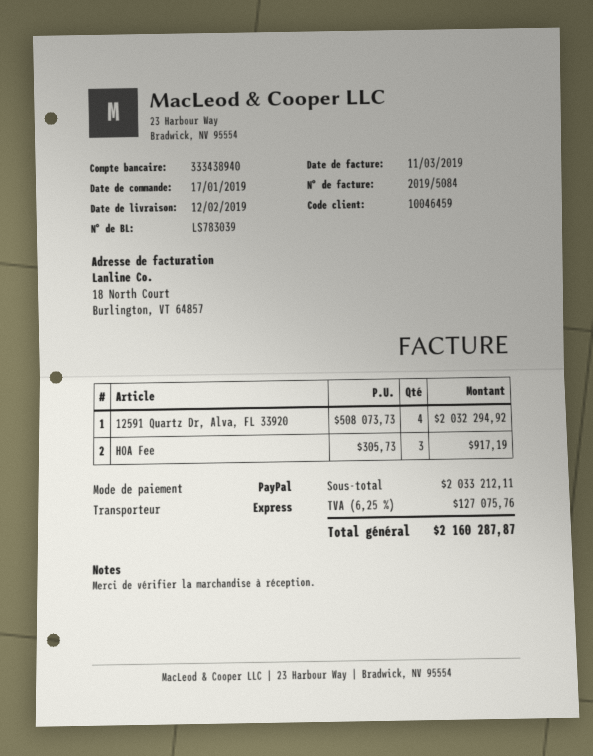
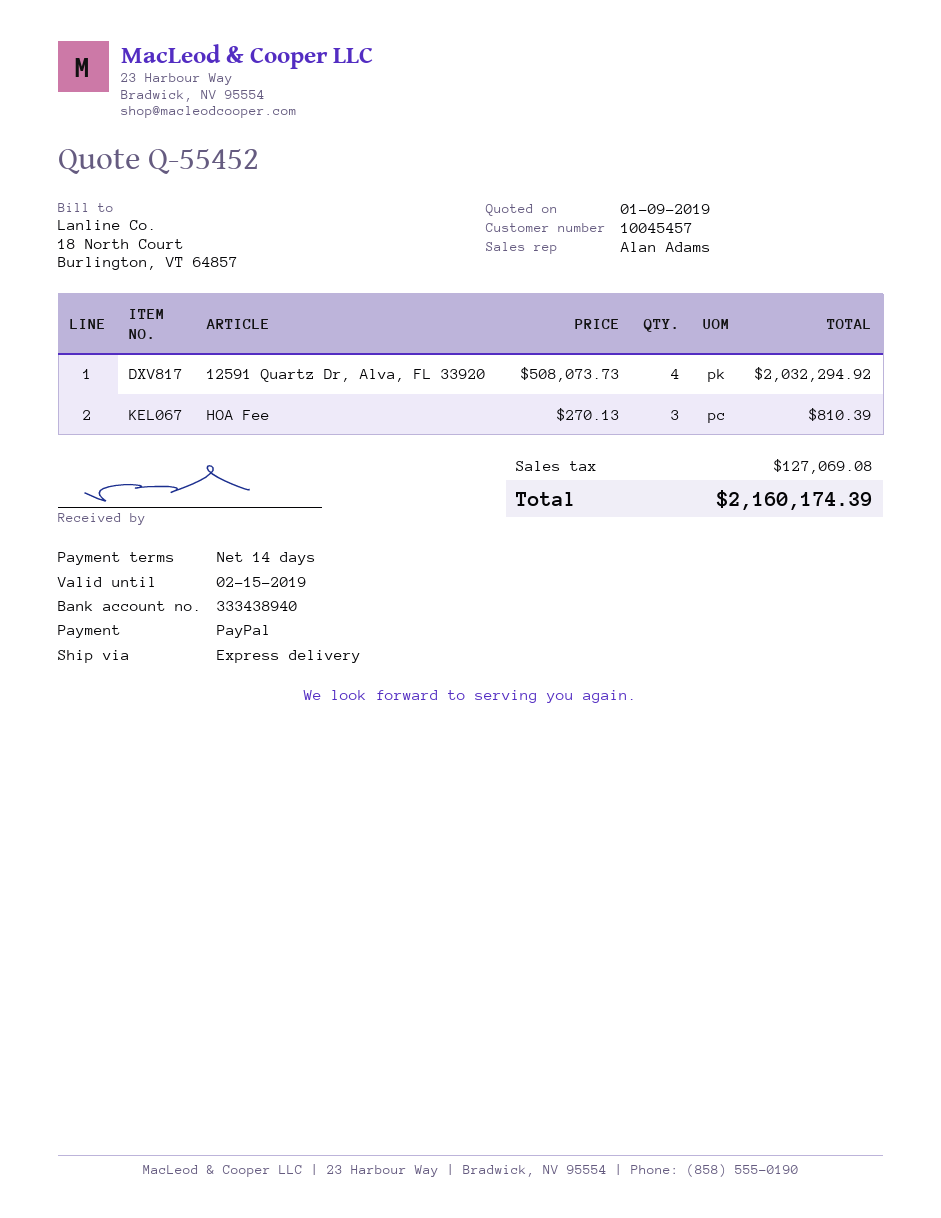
customer number: 10046459 -> 10045457
HOA Fee: 3 x 305.73 = 917.19 -> 3 x 270.13 = 810.39
tax: 127075.76 -> 127069.08
total: 2160287.87 -> 2160174.39

